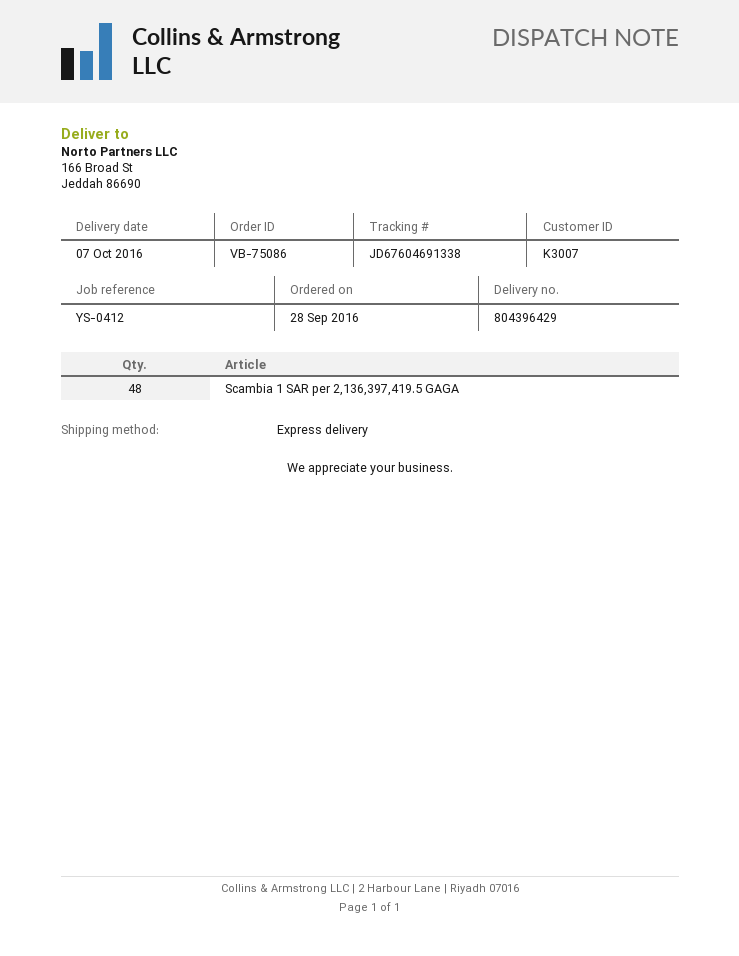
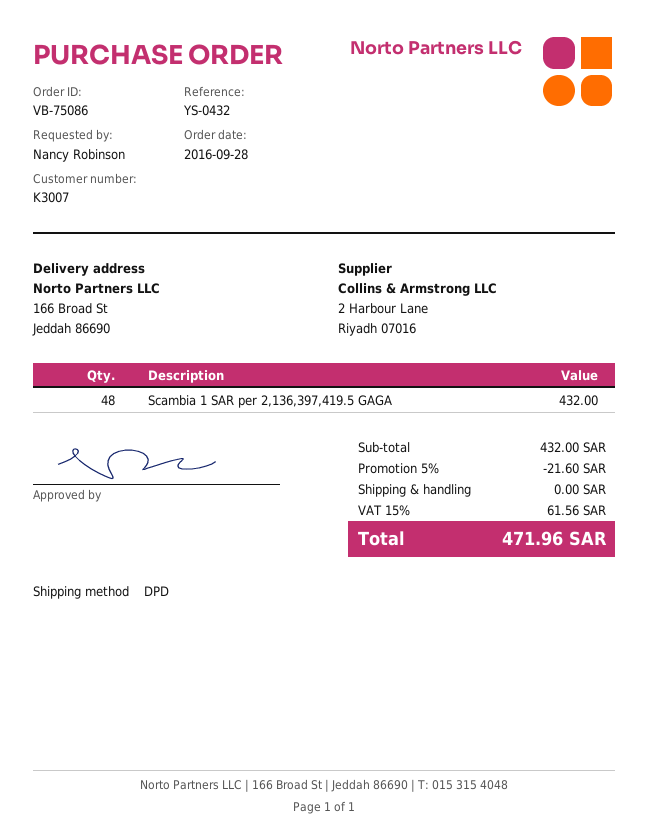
reference: YS-0412 -> YS-0432
shipping method: express -> DPD

